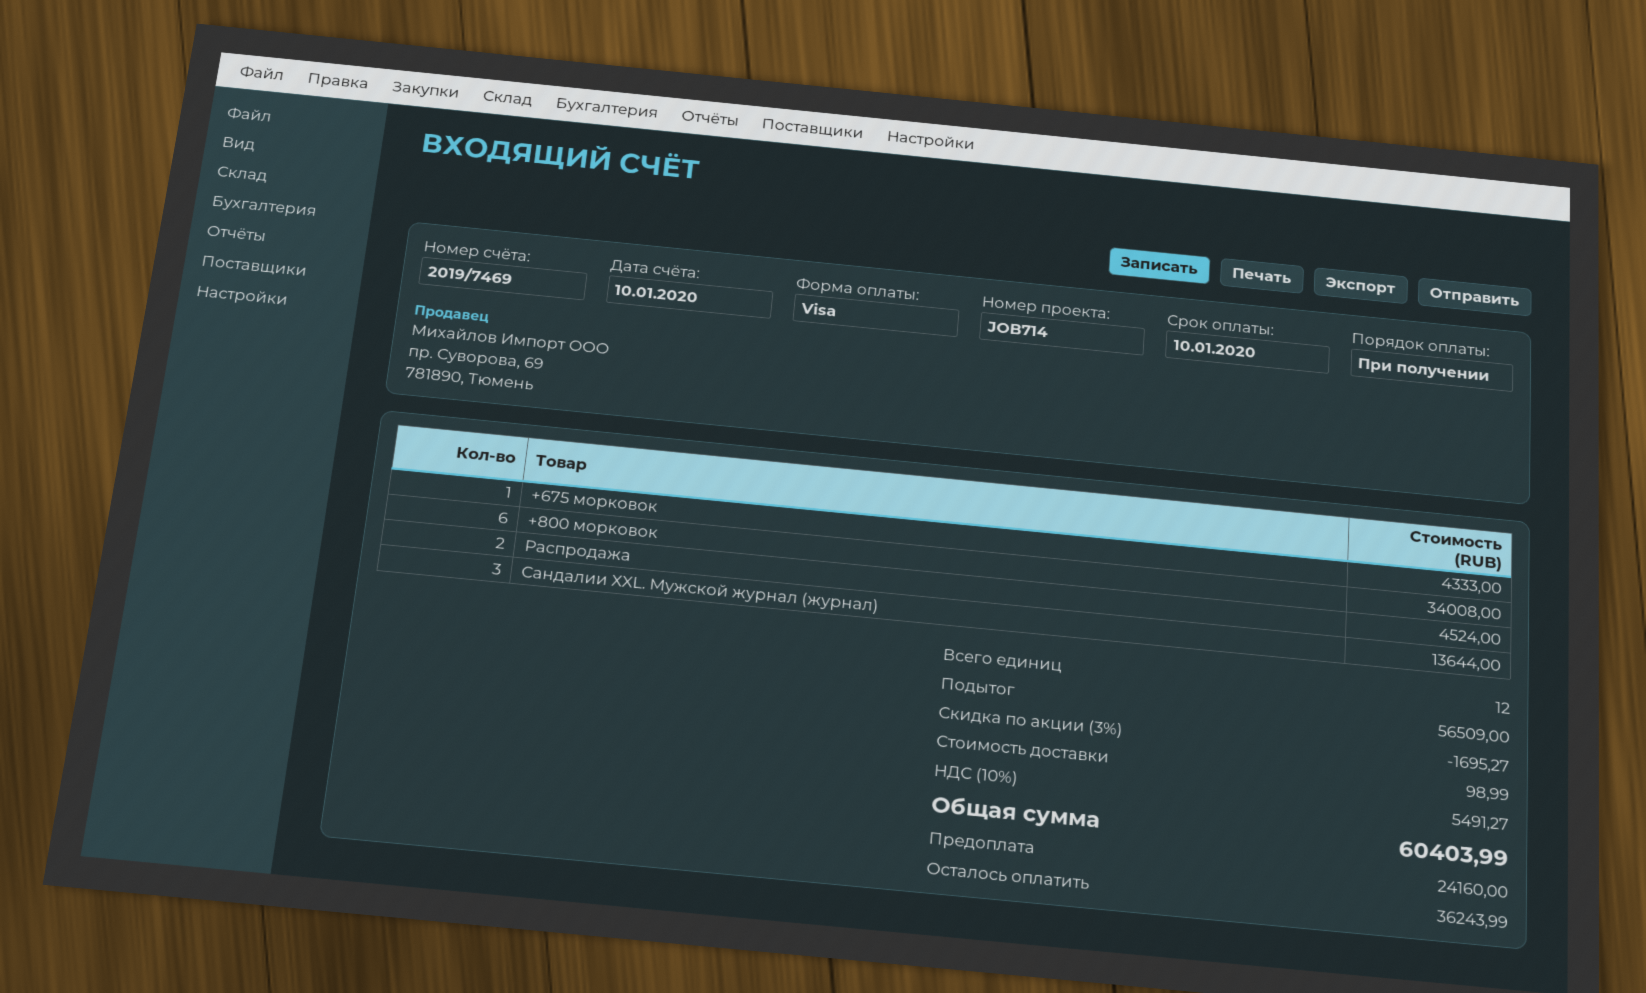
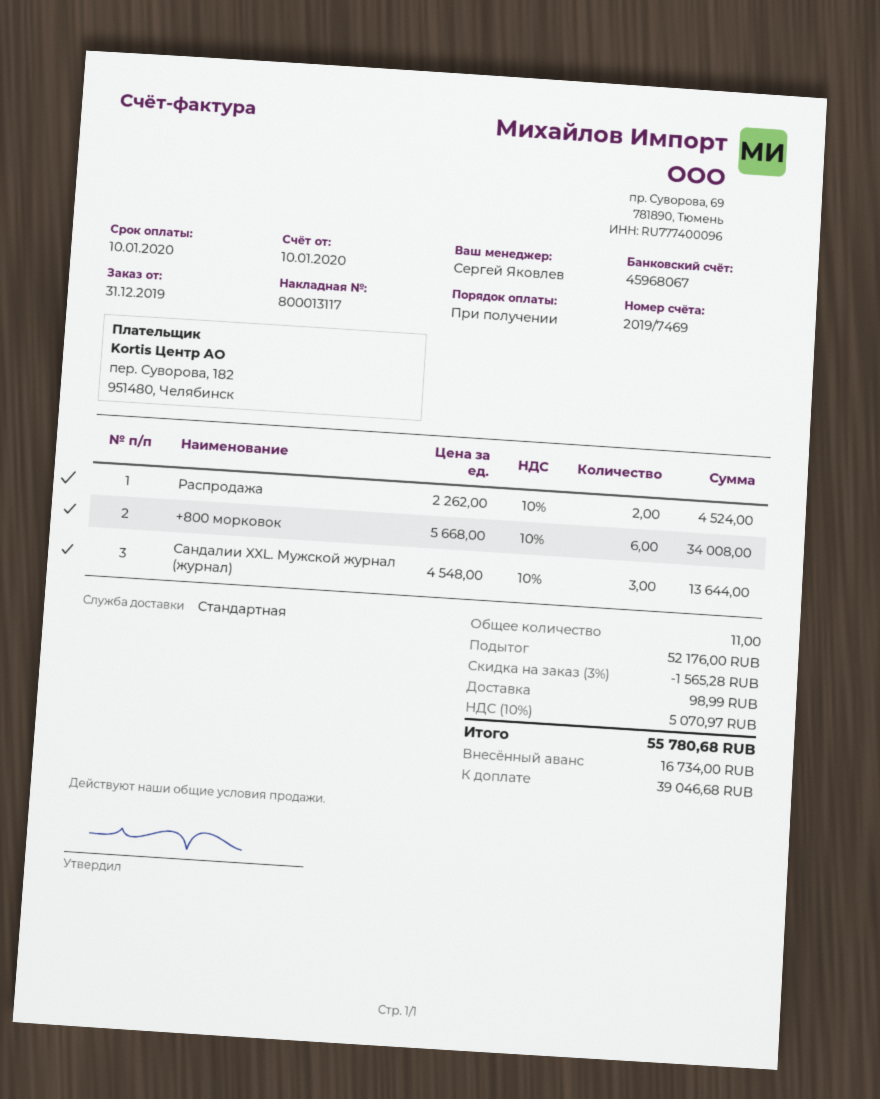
+675 морковок: 1 for 4333.00 -> none
total quantity: 12 -> 11
subtotal: 56509.00 -> 52176.00
discount: 3% = 1695.27 -> 3% = 1565.28
tax: 10% = 5491.27 -> 10% = 5070.97
total: 60403.99 -> 55780.68
deposit: 24160.00 -> 16734.00
balance: 36243.99 -> 39046.68

